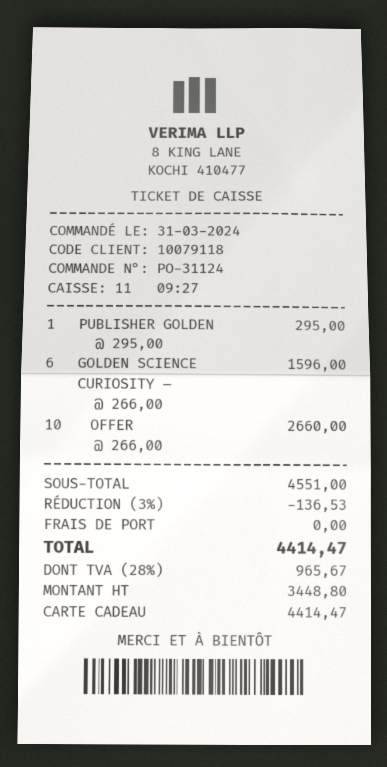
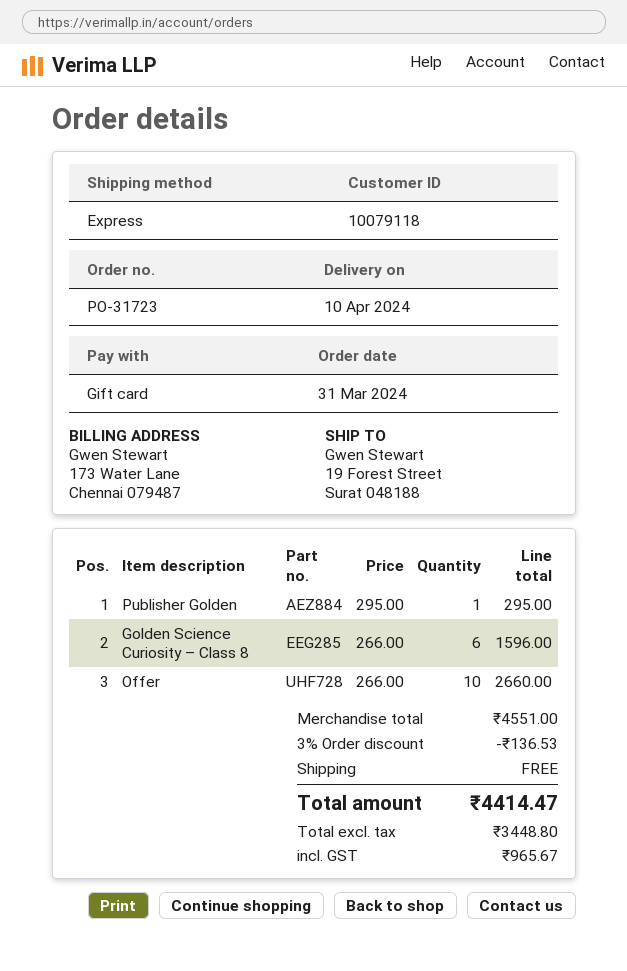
order number: PO-31124 -> PO-31723

